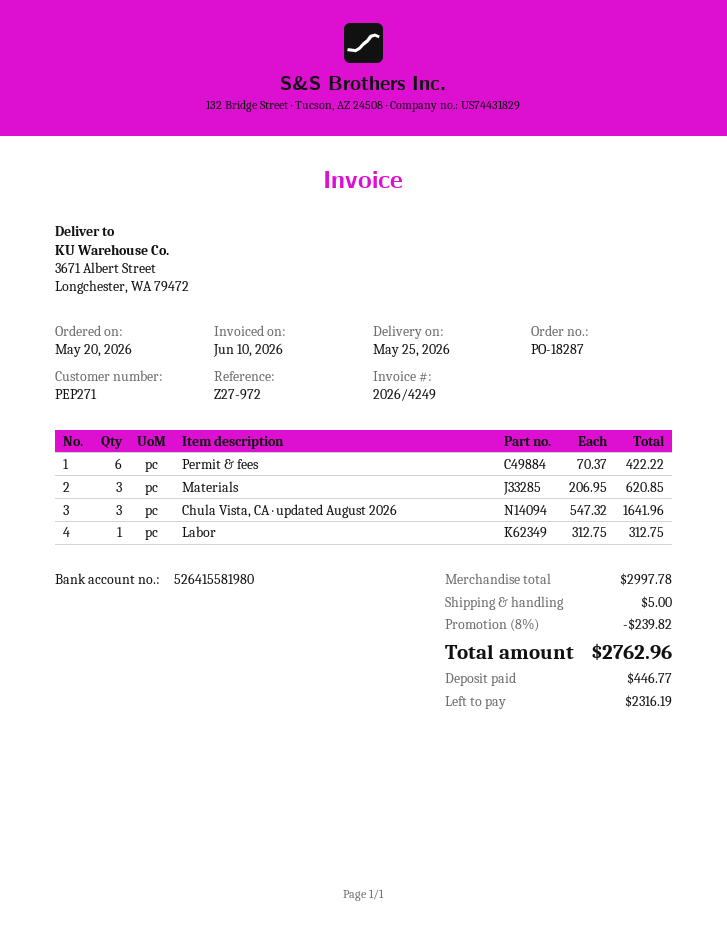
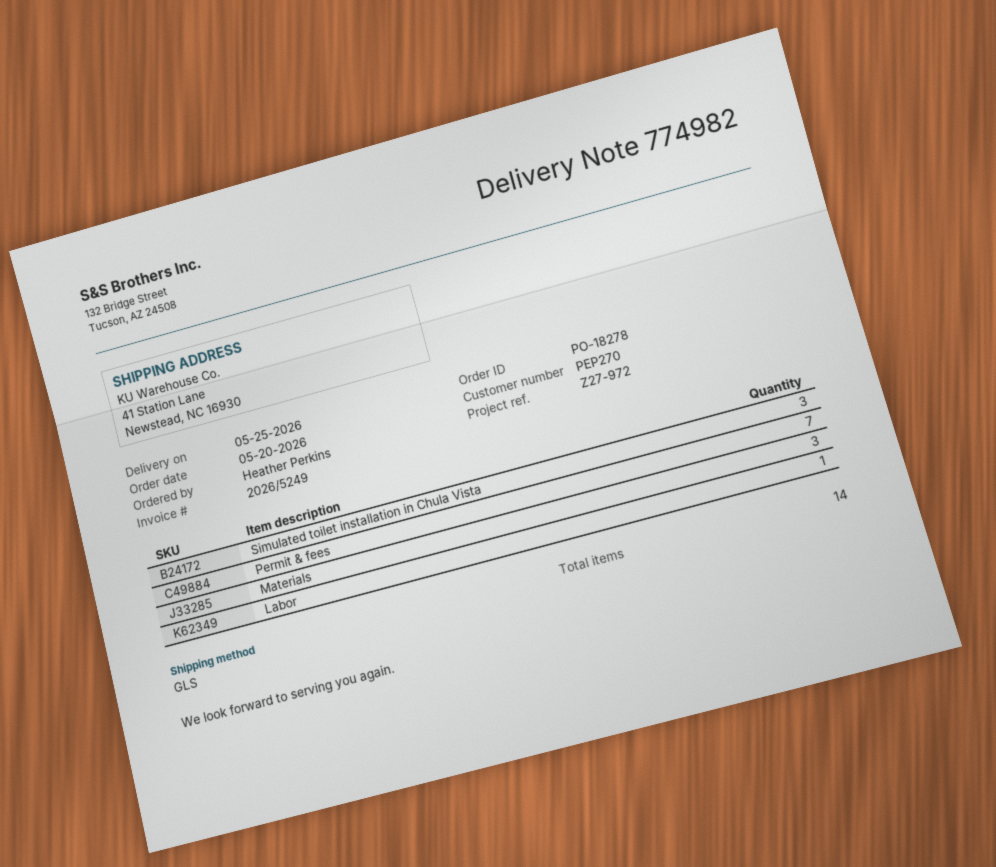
order number: PO-18287 -> PO-18278
invoice number: 2026/4249 -> 2026/5249
customer number: PEP271 -> PEP270
ship to: 3671 Albert Street, Longchester, WA 79472 -> 41 Station Lane, Newstead, NC 16930
Permit & fees: 6 -> 7
Chula Vista, CA · updated August 2026: 3 -> none
Simulated toilet installation in Chula Vista: none -> 3

